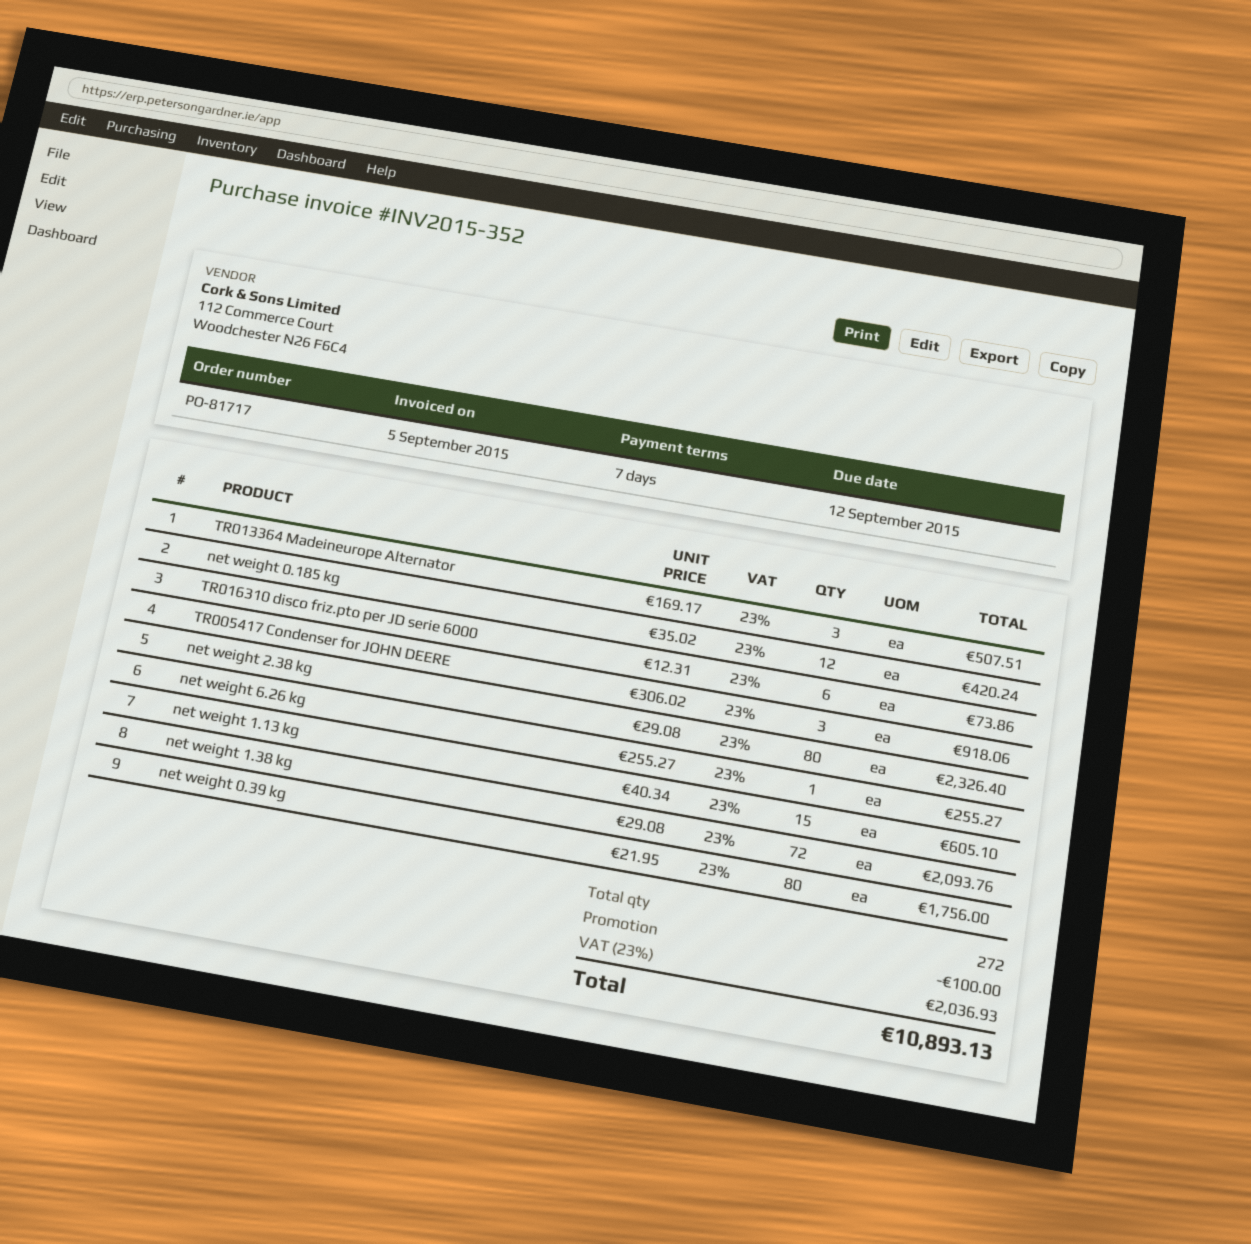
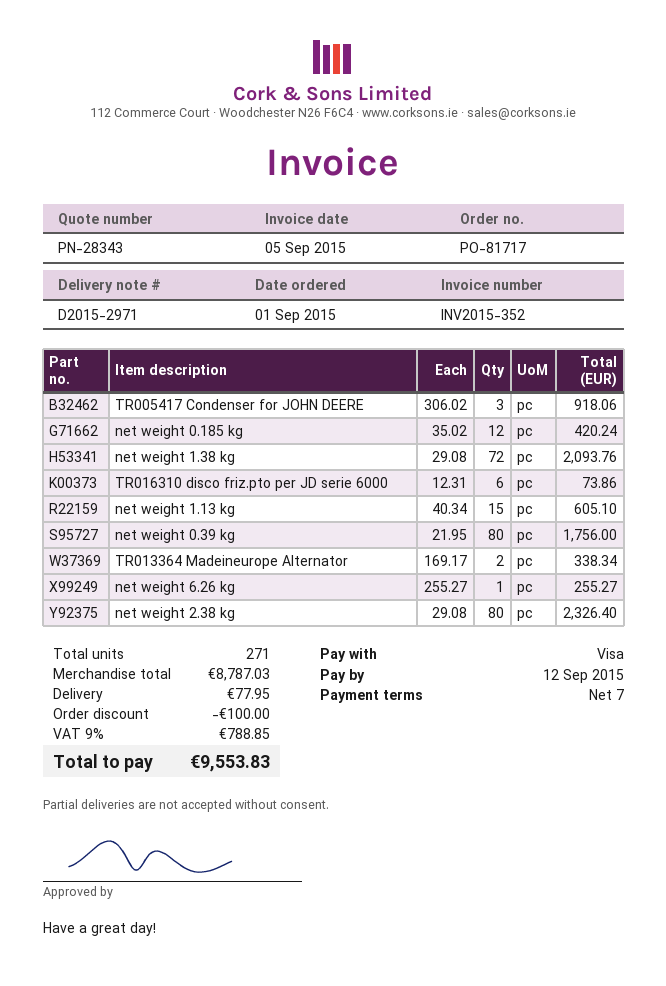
TR013364 Madeineurope Alternator: 3 x 169.17 = 507.51 -> 2 x 169.17 = 338.34
total quantity: 272 -> 271
shipping: none -> 77.95
tax: 23% = 2036.93 -> 9% = 788.85
total: 10893.13 -> 9553.83

